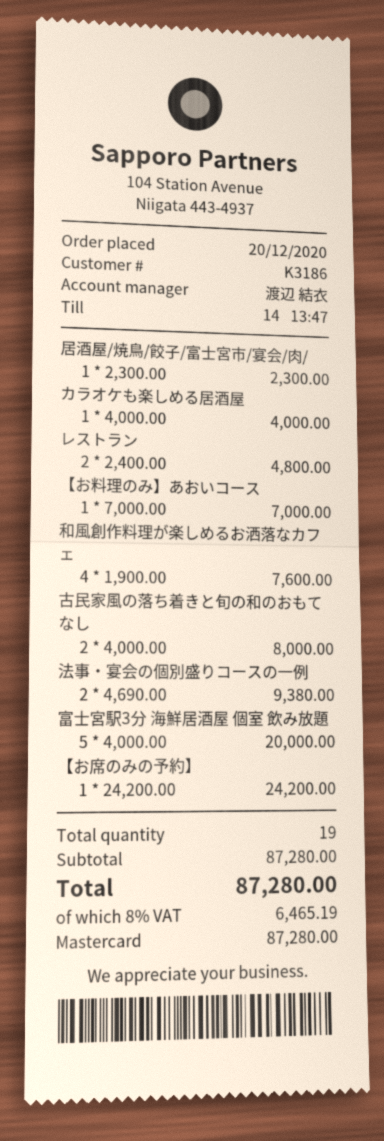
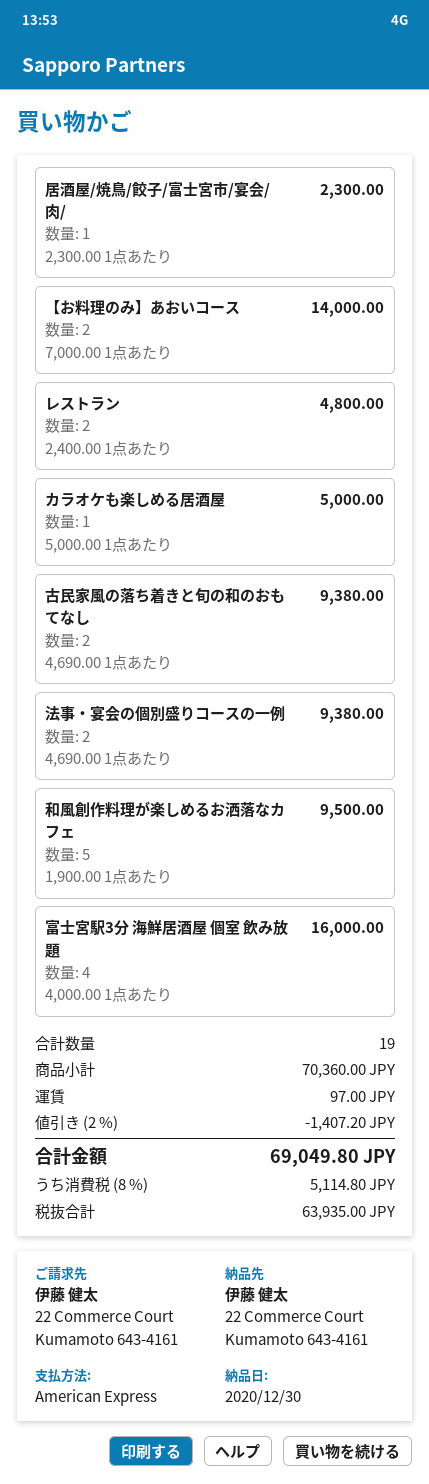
payment method: Mastercard -> American Express
カラオケも楽しめる居酒屋: 1 x 4000.00 = 4000.00 -> 1 x 5000.00 = 5000.00
【お料理のみ】あおいコース: 1 x 7000.00 = 7000.00 -> 2 x 7000.00 = 14000.00
和風創作料理が楽しめるお洒落なカフェ: 4 x 1900.00 = 7600.00 -> 5 x 1900.00 = 9500.00
古民家風の落ち着きと旬の和のおもてなし: 2 x 4000.00 = 8000.00 -> 2 x 4690.00 = 9380.00
富士宮駅3分 海鮮居酒屋 個室 飲み放題: 5 x 4000.00 = 20000.00 -> 4 x 4000.00 = 16000.00
【お席のみの予約】: 1 x 24200.00 = 24200.00 -> none
subtotal: 87280.00 -> 70360.00
discount: none -> 2% = 1407.20
shipping: none -> 97.00
tax: 8% = 6465.19 -> 8% = 5114.80
total: 87280.00 -> 69049.80

